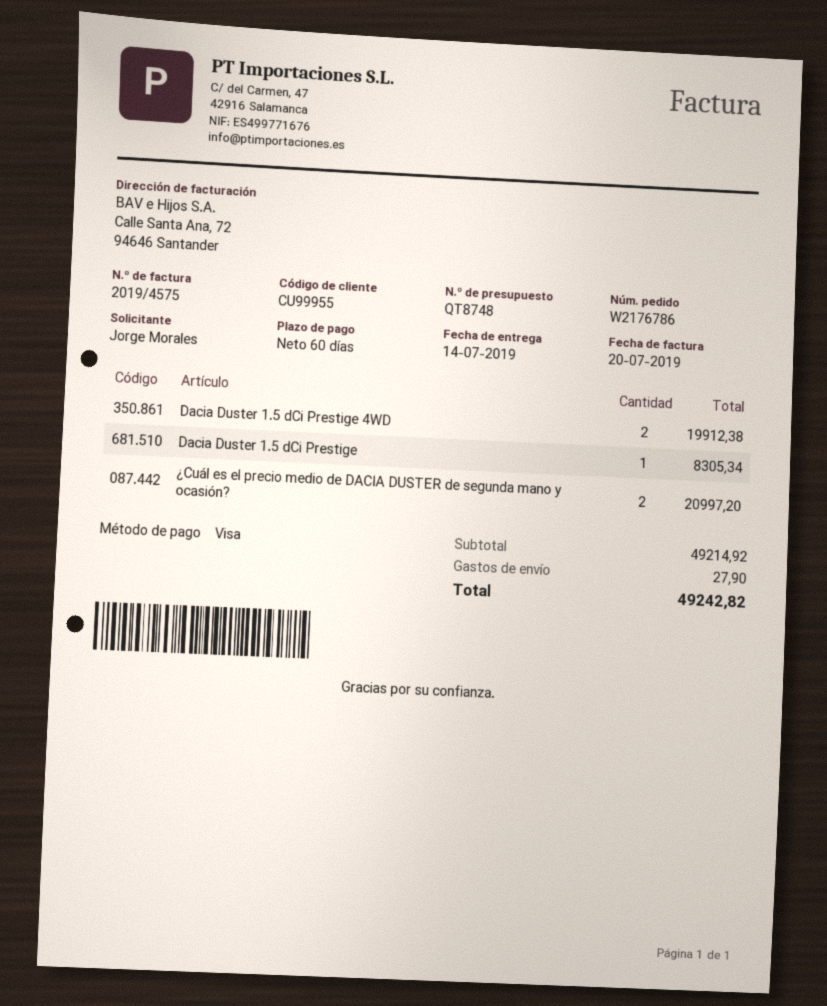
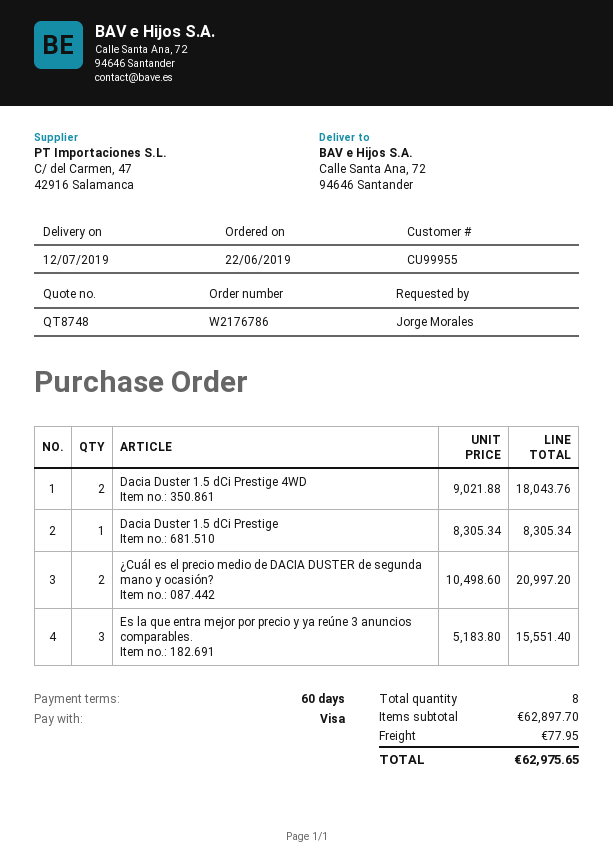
delivery date: 2019-07-14 -> 2019-07-12
Dacia Duster 1.5 dCi Prestige 4WD: 2 for 19912.38 -> 2 for 18043.76
Es la que entra mejor por precio y ya reúne 3 anuncios comparables.: none -> 3 for 15551.40
subtotal: 49214.92 -> 62897.70
shipping: 27.90 -> 77.95
total: 49242.82 -> 62975.65

